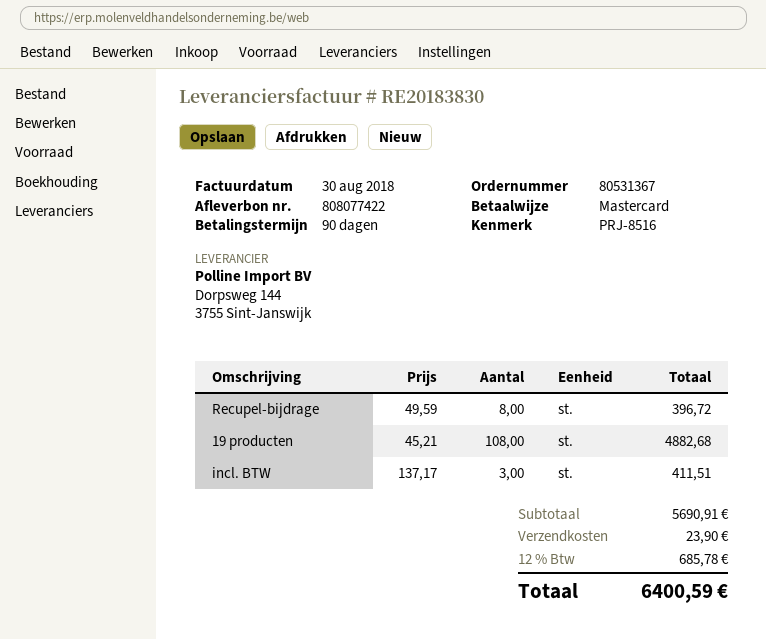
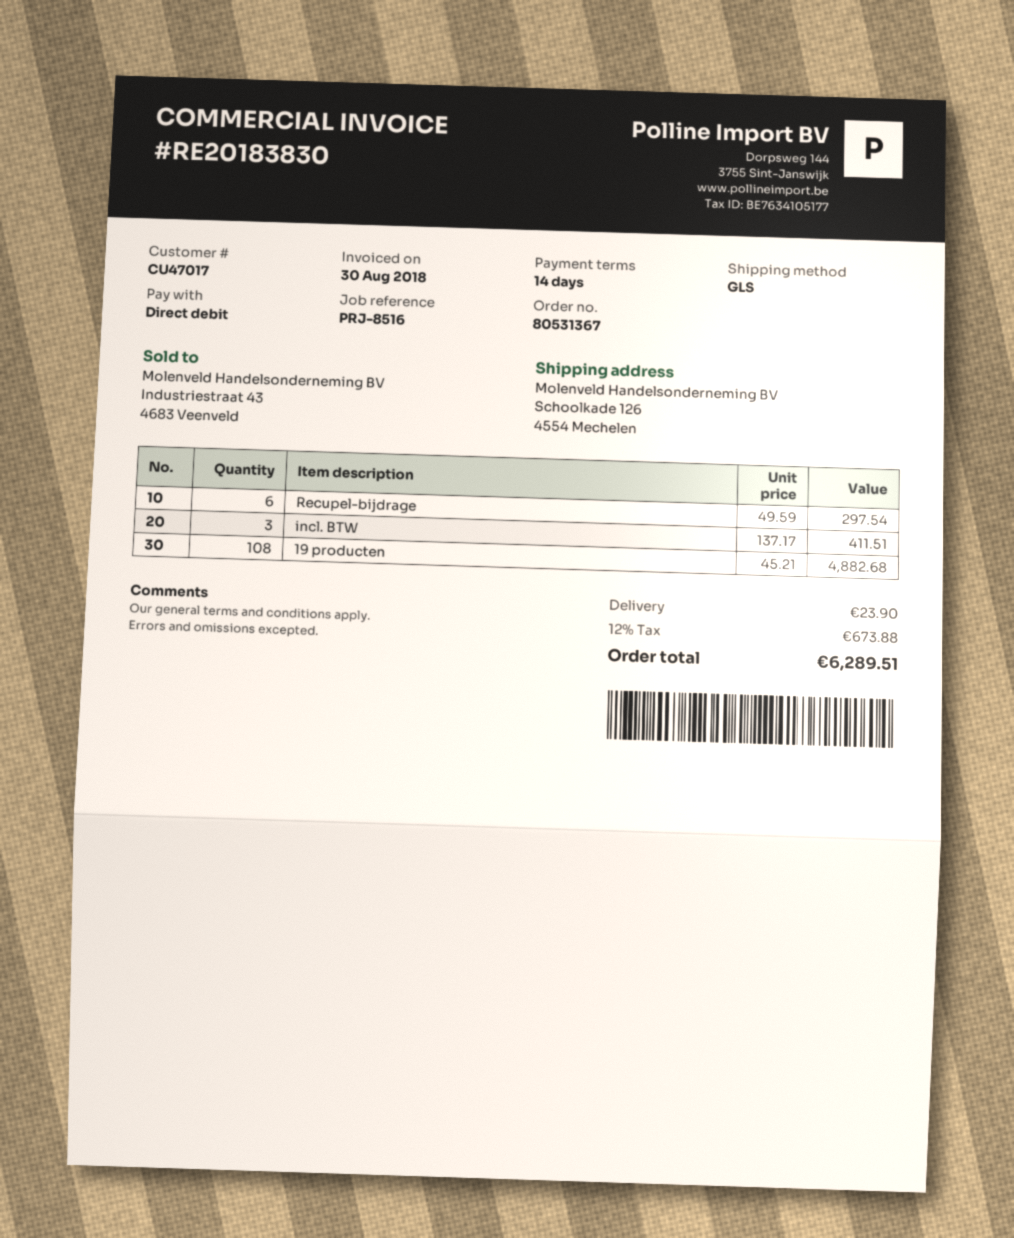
payment terms: 90 days -> 14 days
payment method: Mastercard -> direct debit
Recupel-bijdrage: 8 x 49.59 = 396.72 -> 6 x 49.59 = 297.54
tax: 12% = 685.78 -> 12% = 673.88
total: 6400.59 -> 6289.51

